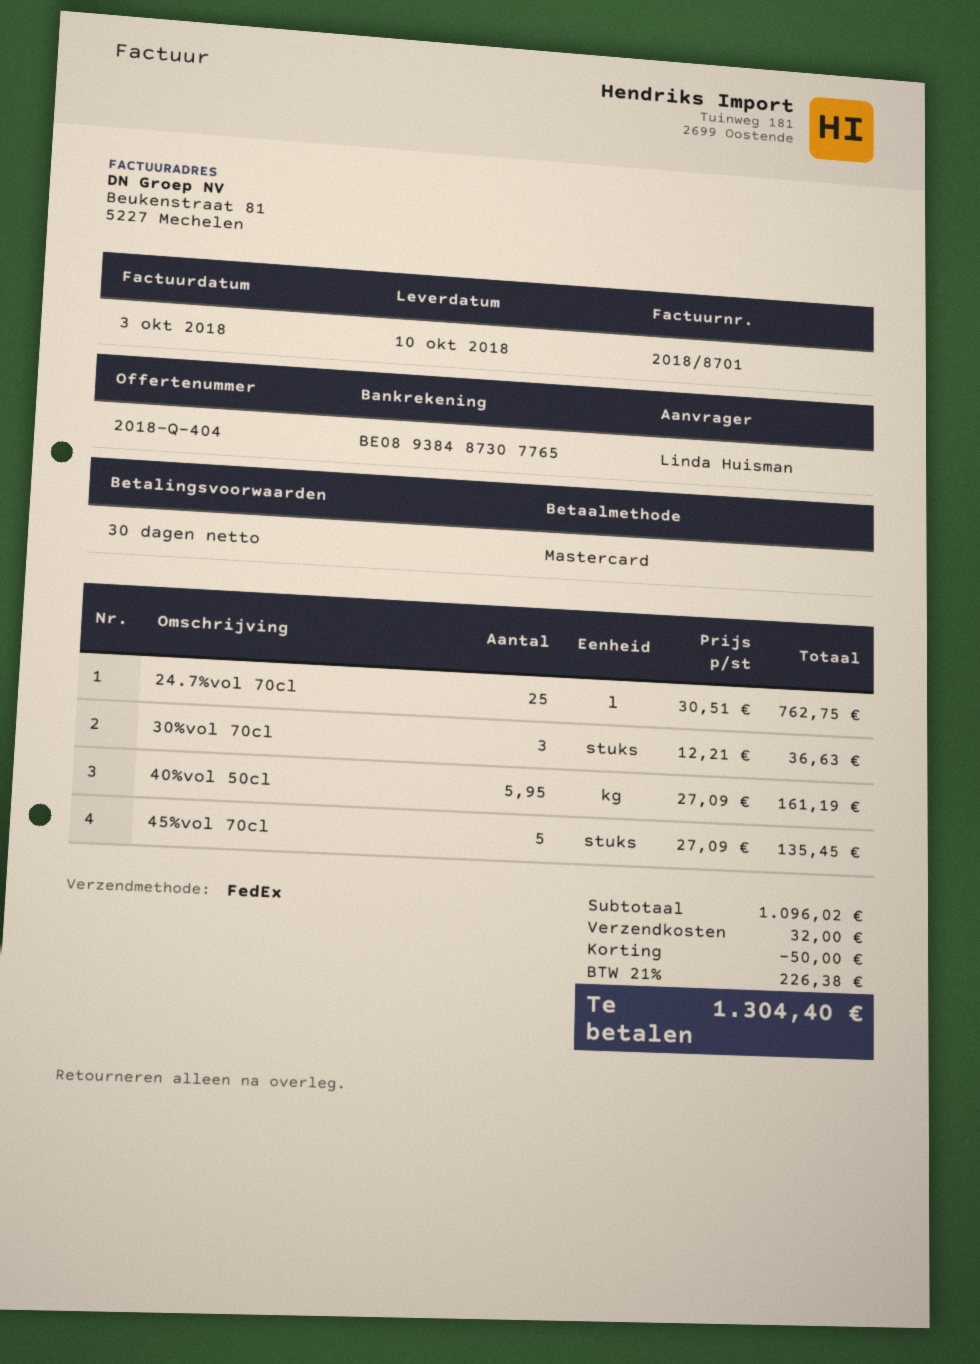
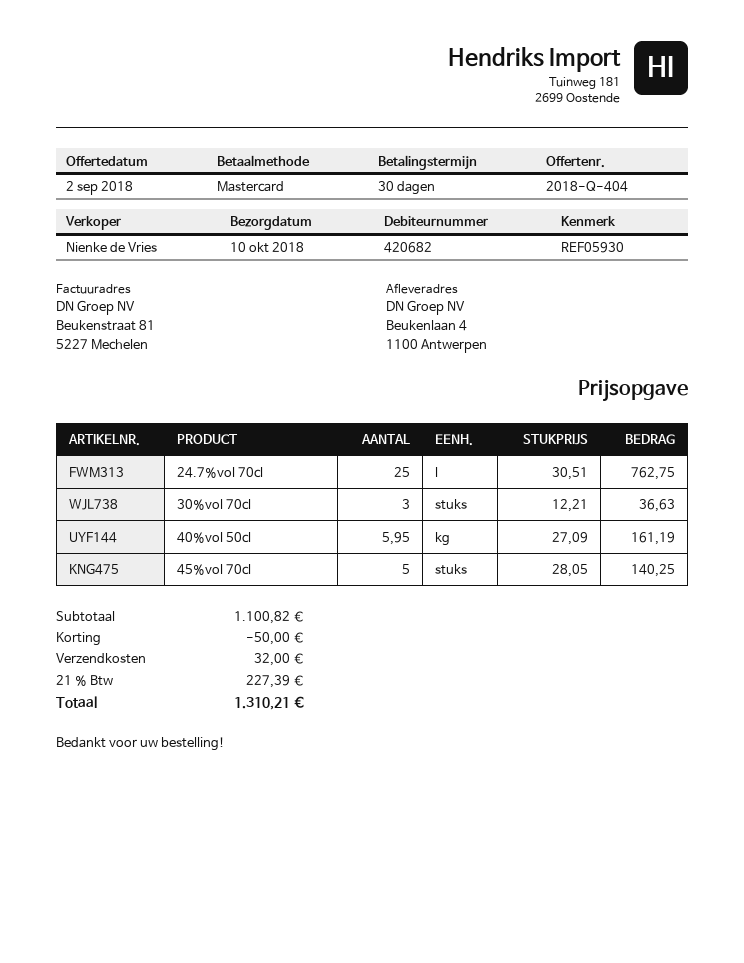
45%vol 70cl: 5 x 27.09 = 135.45 -> 5 x 28.05 = 140.25
subtotal: 1096.02 -> 1100.82
tax: 21% = 226.38 -> 21% = 227.39
total: 1304.40 -> 1310.21

